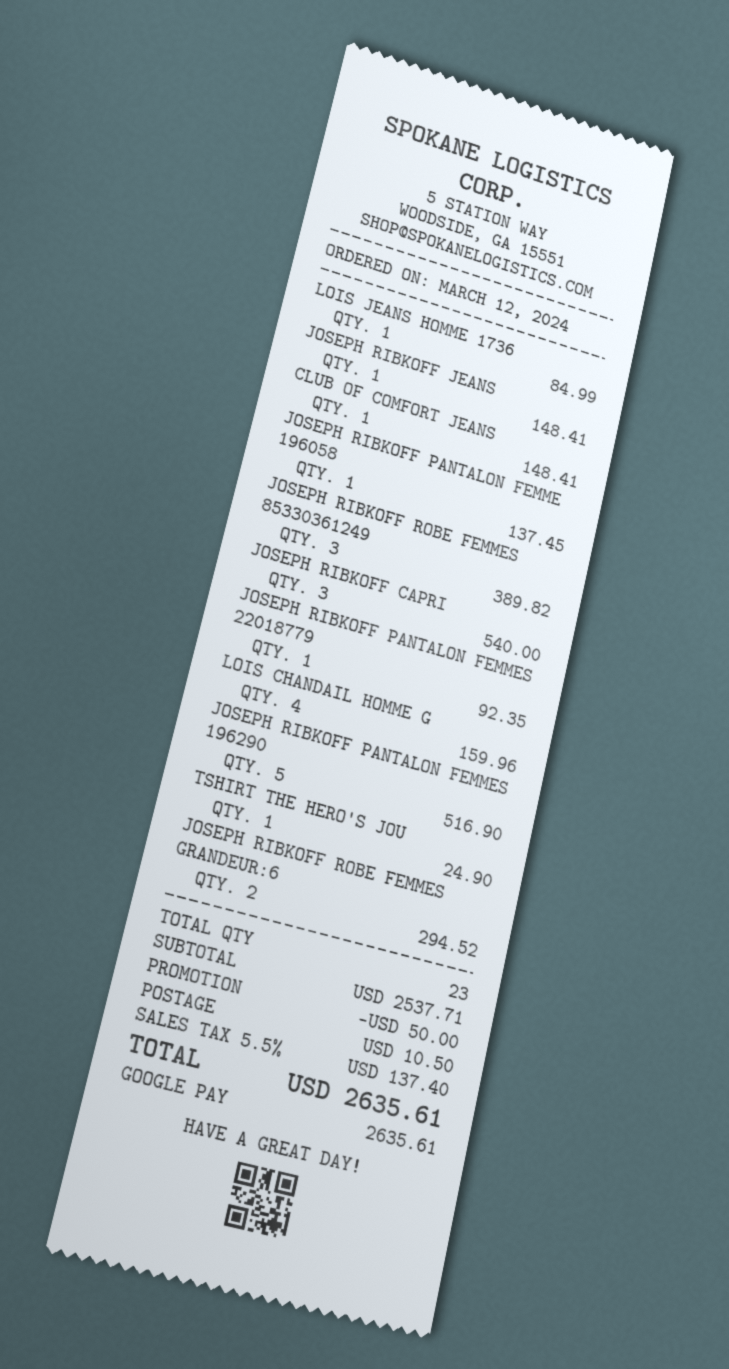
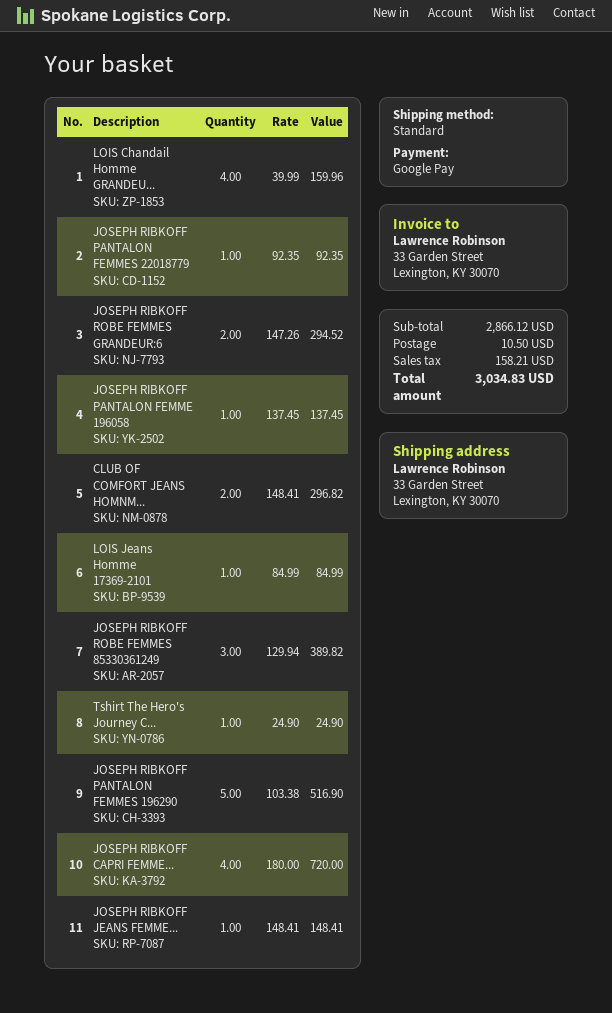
CLUB OF COMFORT JEANS: 1 for 148.41 -> 2 for 296.82
JOSEPH RIBKOFF CAPRI: 3 for 540.00 -> 4 for 720.00
subtotal: 2537.71 -> 2866.12
discount: 50.00 -> none
tax: 137.40 -> 158.21
total: 2635.61 -> 3034.83

